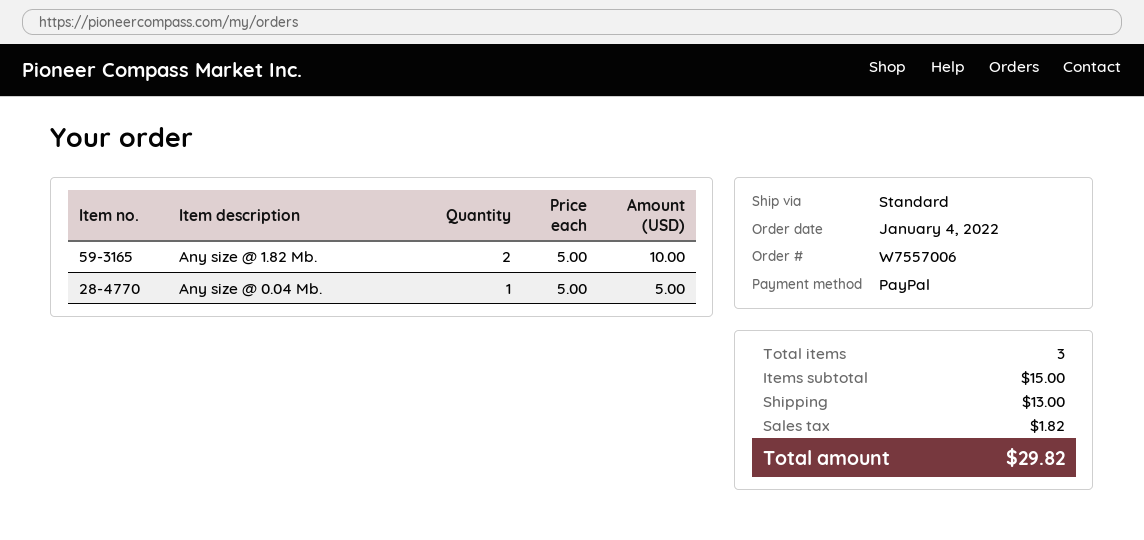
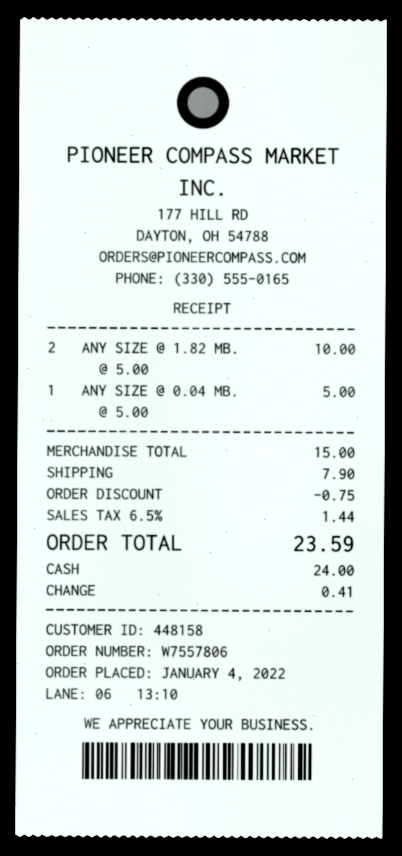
order number: W7557006 -> W7557806
payment method: PayPal -> cash
discount: none -> 0.75
shipping: 13.00 -> 7.90
tax: 1.82 -> 1.44
total: 29.82 -> 23.59

